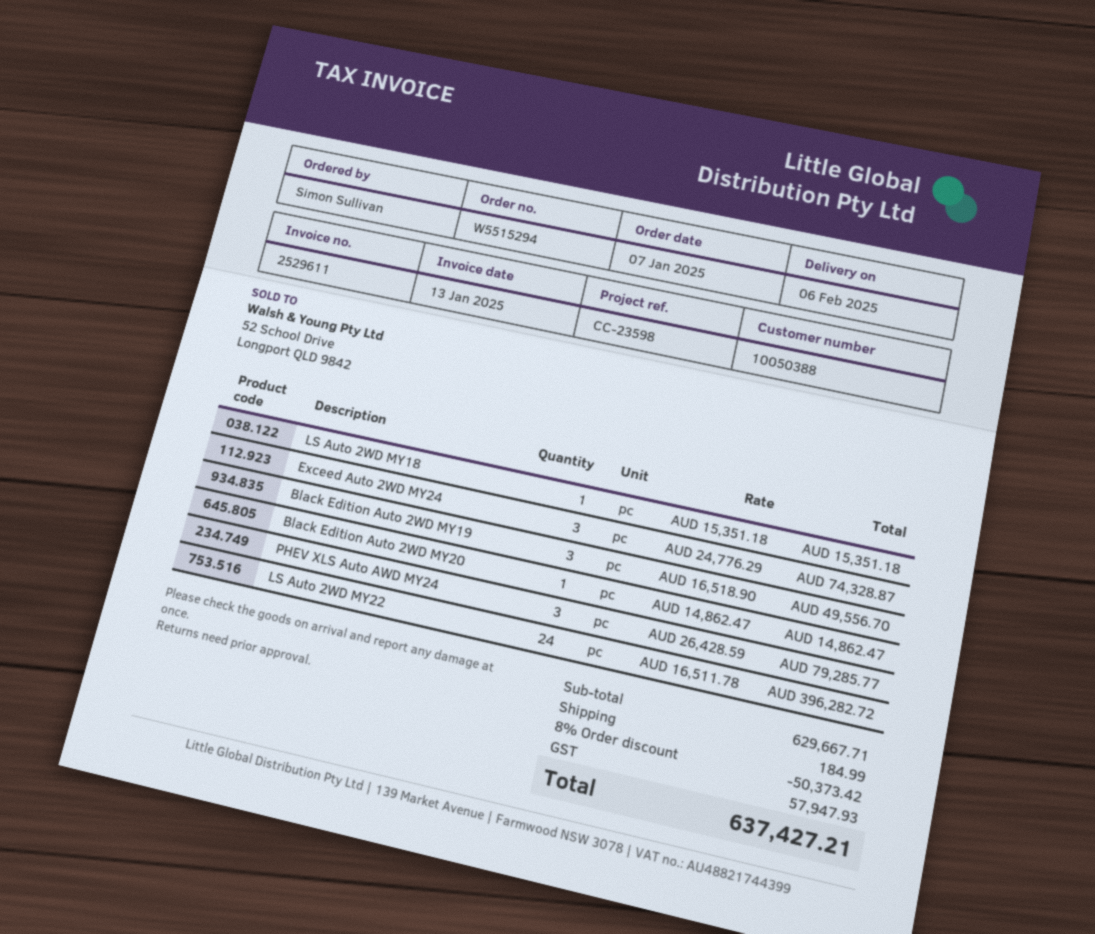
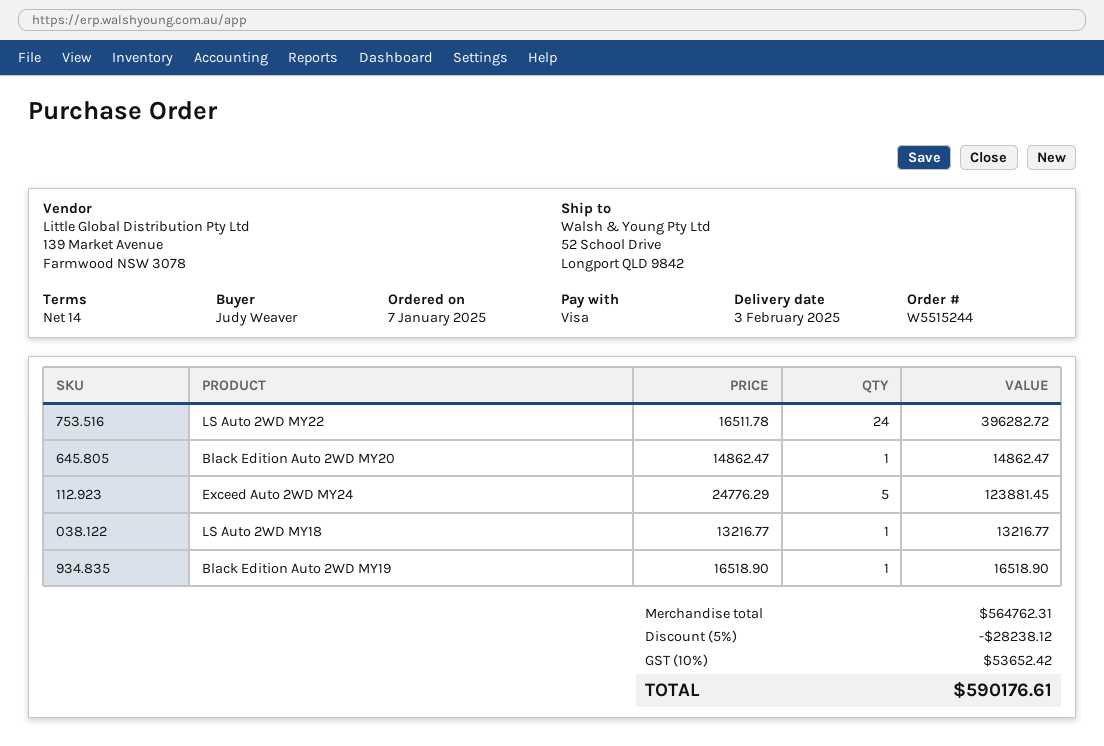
order number: W5515294 -> W5515244
delivery date: 2025-02-06 -> 2025-02-03
ordered by: Simon Sullivan -> Judy Weaver
LS Auto 2WD MY18: 1 x 15351.18 = 15351.18 -> 1 x 13216.77 = 13216.77
Exceed Auto 2WD MY24: 3 x 24776.29 = 74328.87 -> 5 x 24776.29 = 123881.45
Black Edition Auto 2WD MY19: 3 x 16518.90 = 49556.70 -> 1 x 16518.90 = 16518.90
PHEV XLS Auto AWD MY24: 3 x 26428.59 = 79285.77 -> none
subtotal: 629667.71 -> 564762.31
discount: 8% = 50373.42 -> 5% = 28238.12
shipping: 184.99 -> none
tax: 57947.93 -> 53652.42
total: 637427.21 -> 590176.61

